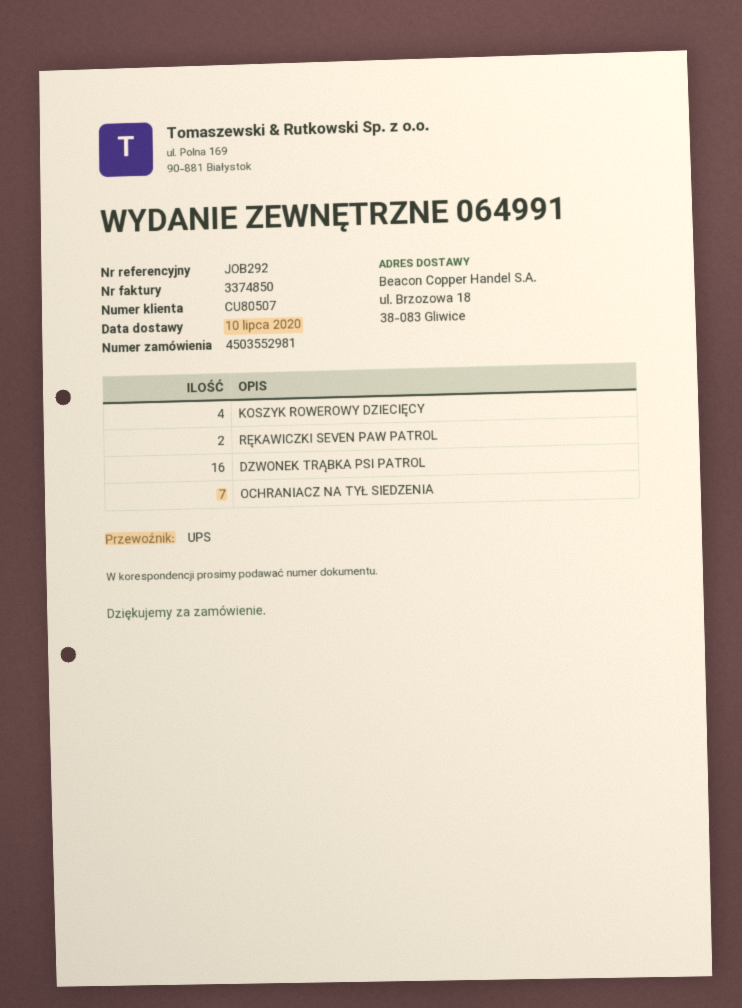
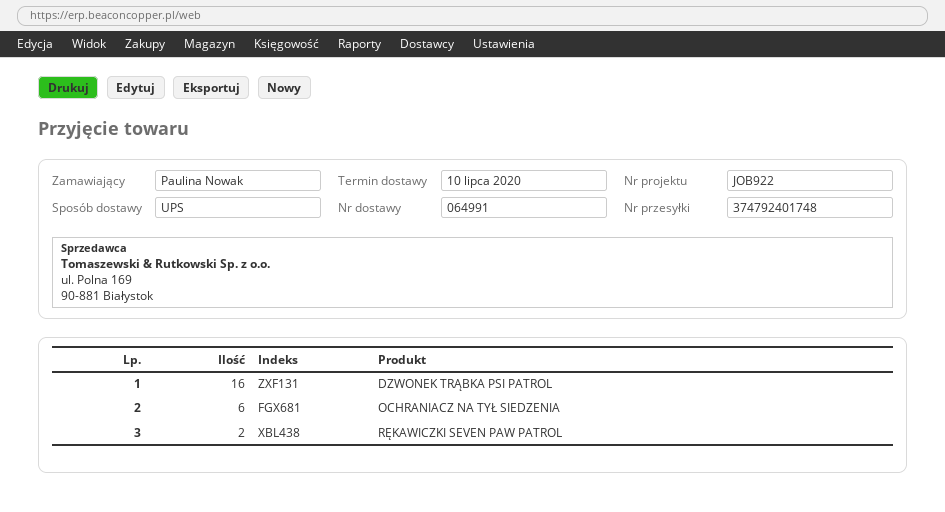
reference: JOB292 -> JOB922
KOSZYK ROWEROWY DZIECIĘCY: 4 -> none
OCHRANIACZ NA TYŁ SIEDZENIA: 7 -> 6

